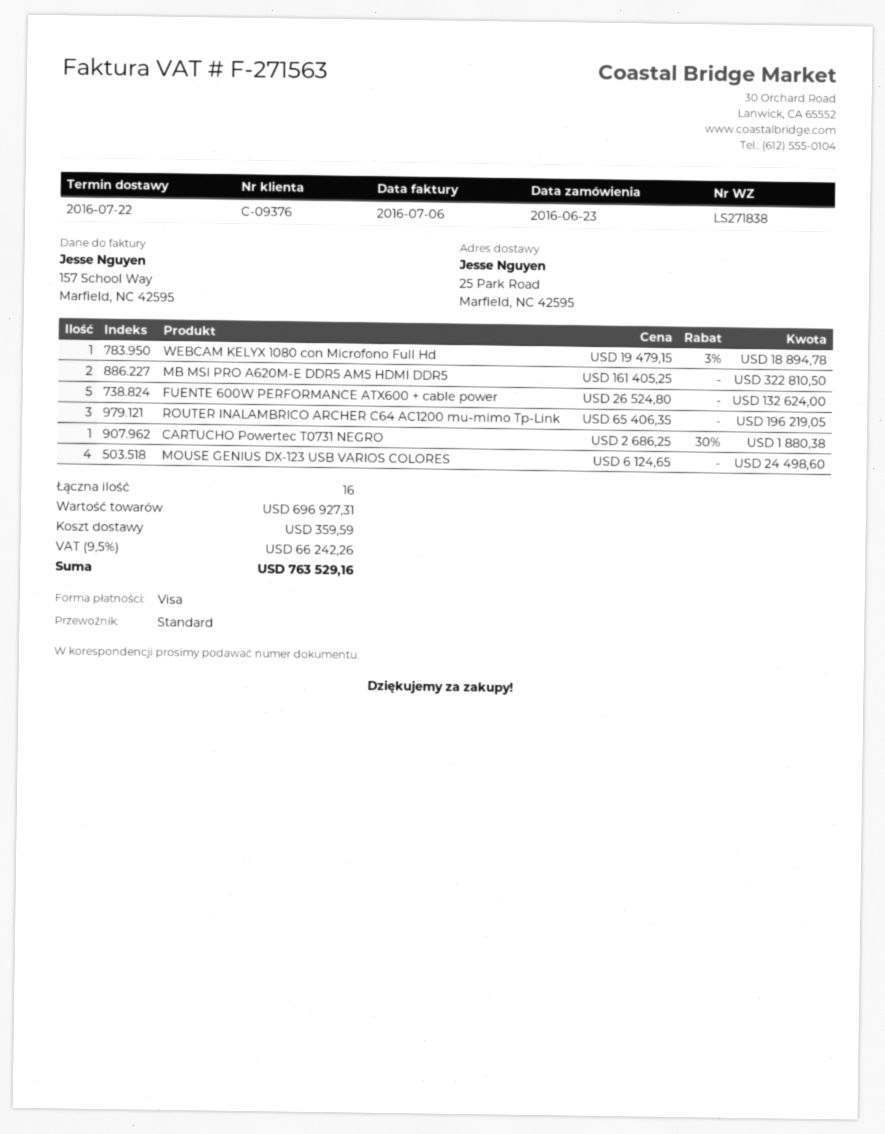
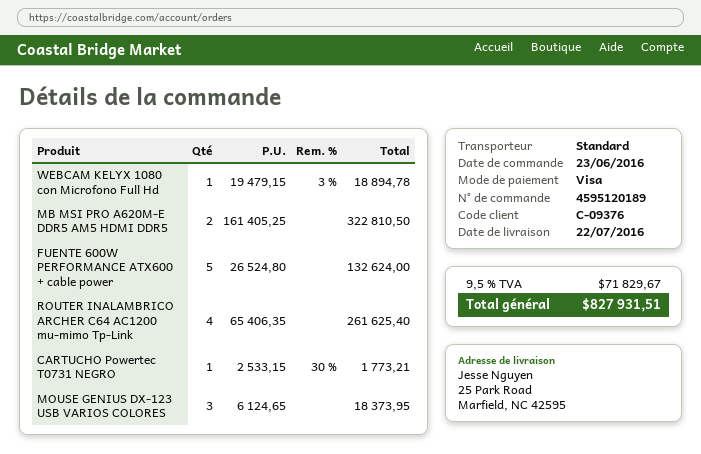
ROUTER INALAMBRICO ARCHER C64 AC1200 mu-mimo Tp-Link: 3 x 65406.35 = 196219.05 -> 4 x 65406.35 = 261625.40
CARTUCHO Powertec T0731 NEGRO: 1 x 2686.25 - 30% = 1880.38 -> 1 x 2533.15 - 30% = 1773.21
MOUSE GENIUS DX-123 USB VARIOS COLORES: 4 x 6124.65 = 24498.60 -> 3 x 6124.65 = 18373.95
shipping: 359.59 -> none
tax: 9.5% = 66242.26 -> 9.5% = 71829.67
total: 763529.16 -> 827931.51

